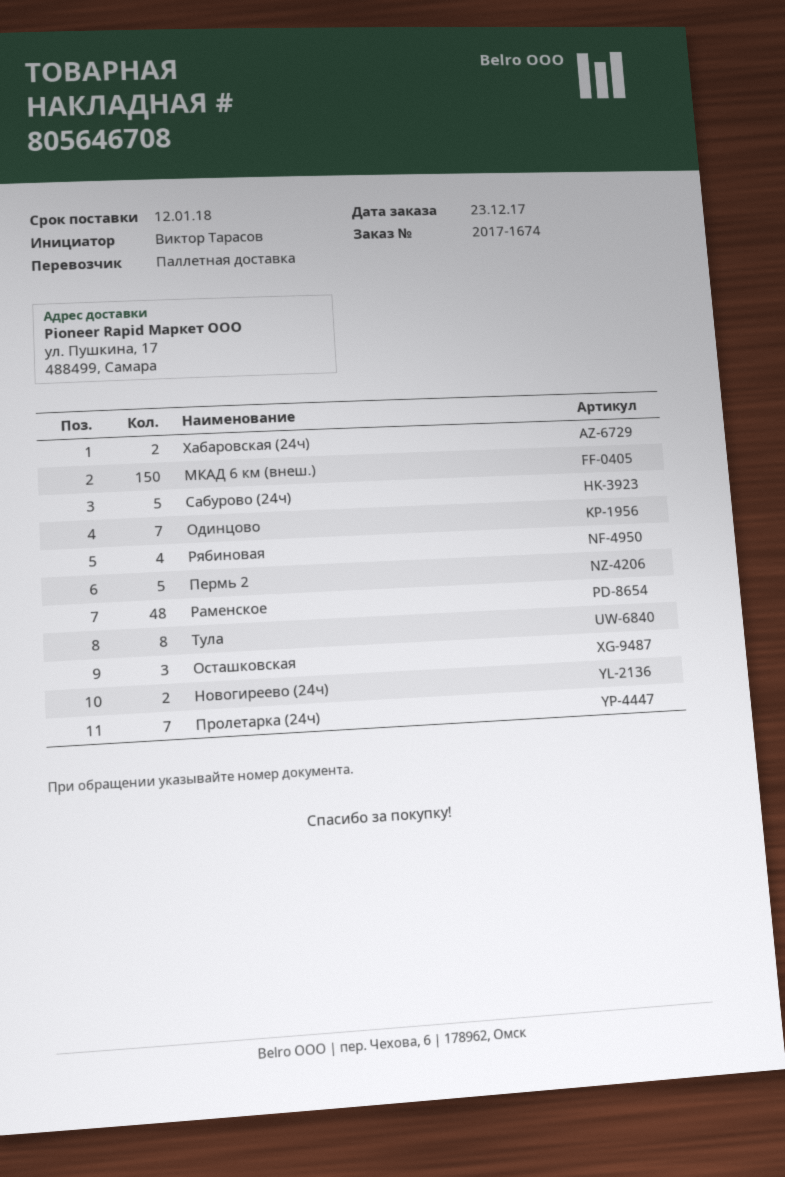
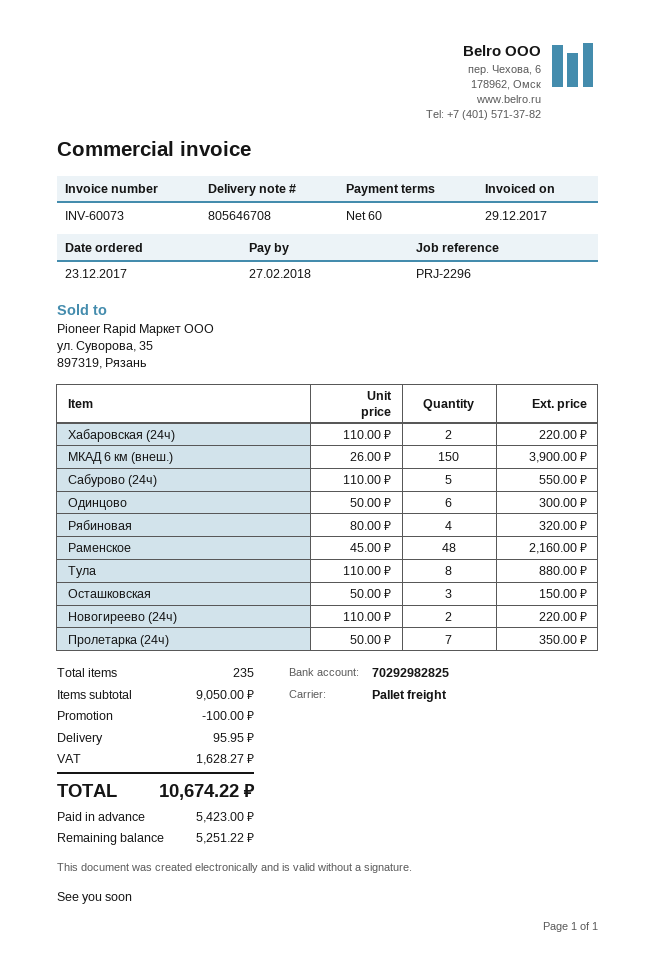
Одинцово: 7 -> 6
Пермь 2: 5 -> none

